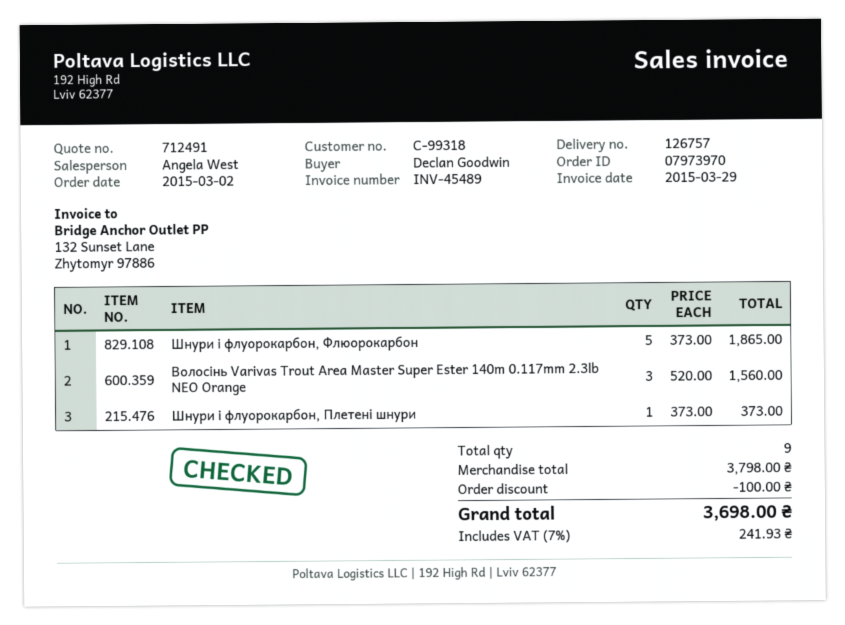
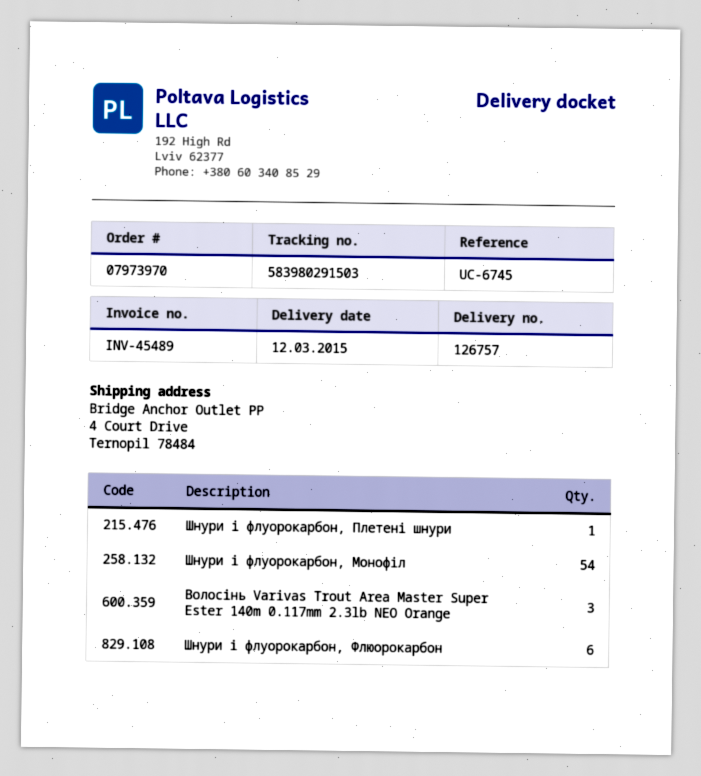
Шнури і флуорокарбон, Флюорокарбон: 5 -> 6
Шнури і флуорокарбон, Монофіл: none -> 54

